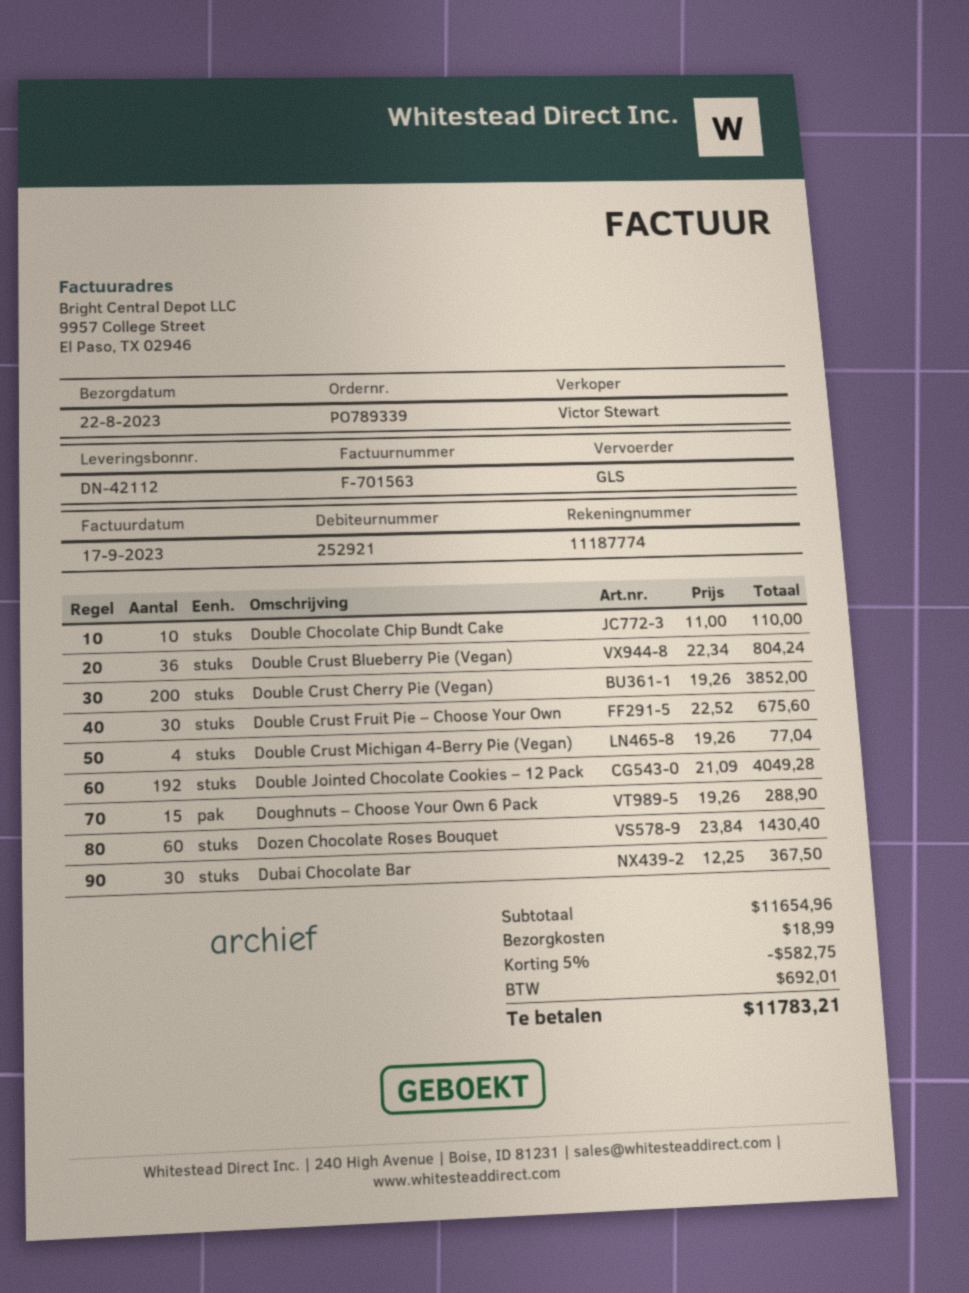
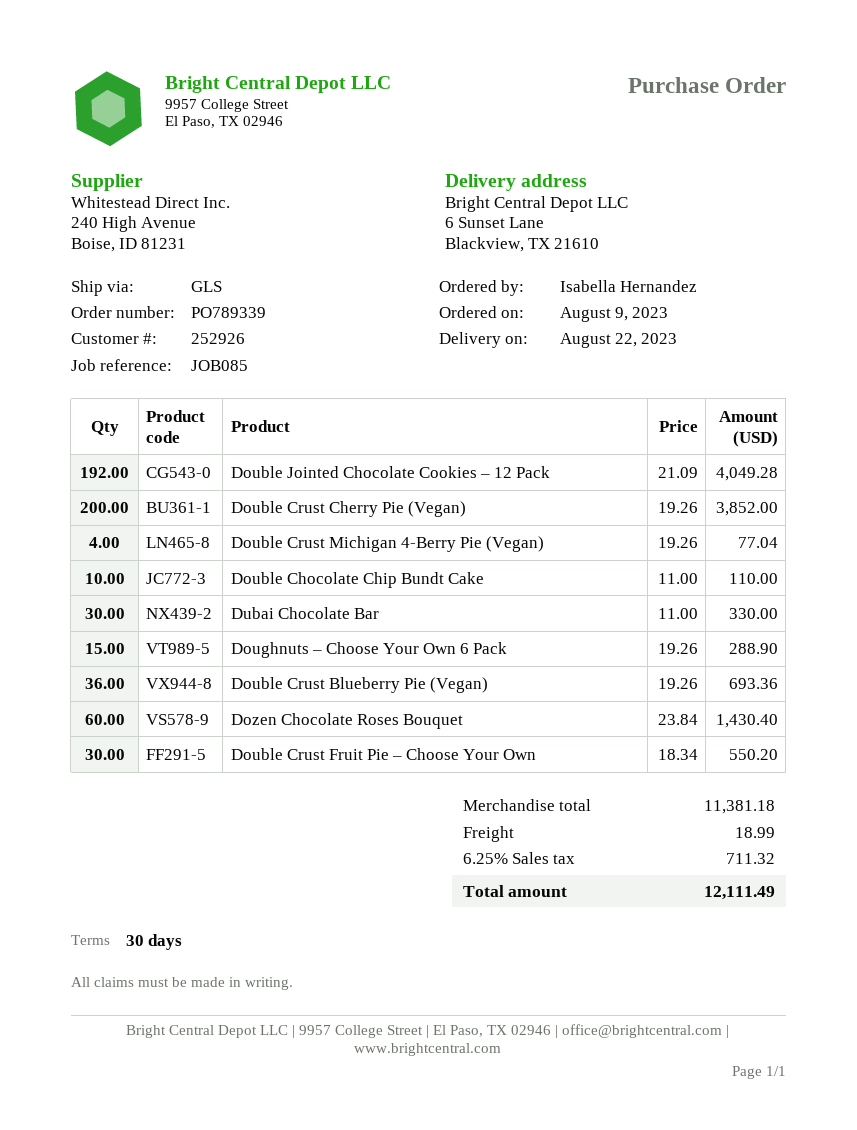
customer number: 252921 -> 252926
Double Crust Blueberry Pie (Vegan): 36 x 22.34 = 804.24 -> 36 x 19.26 = 693.36
Double Crust Fruit Pie – Choose Your Own: 30 x 22.52 = 675.60 -> 30 x 18.34 = 550.20
Dubai Chocolate Bar: 30 x 12.25 = 367.50 -> 30 x 11.00 = 330.00
subtotal: 11654.96 -> 11381.18
discount: 5% = 582.75 -> none
tax: 692.01 -> 711.32
total: 11783.21 -> 12111.49

